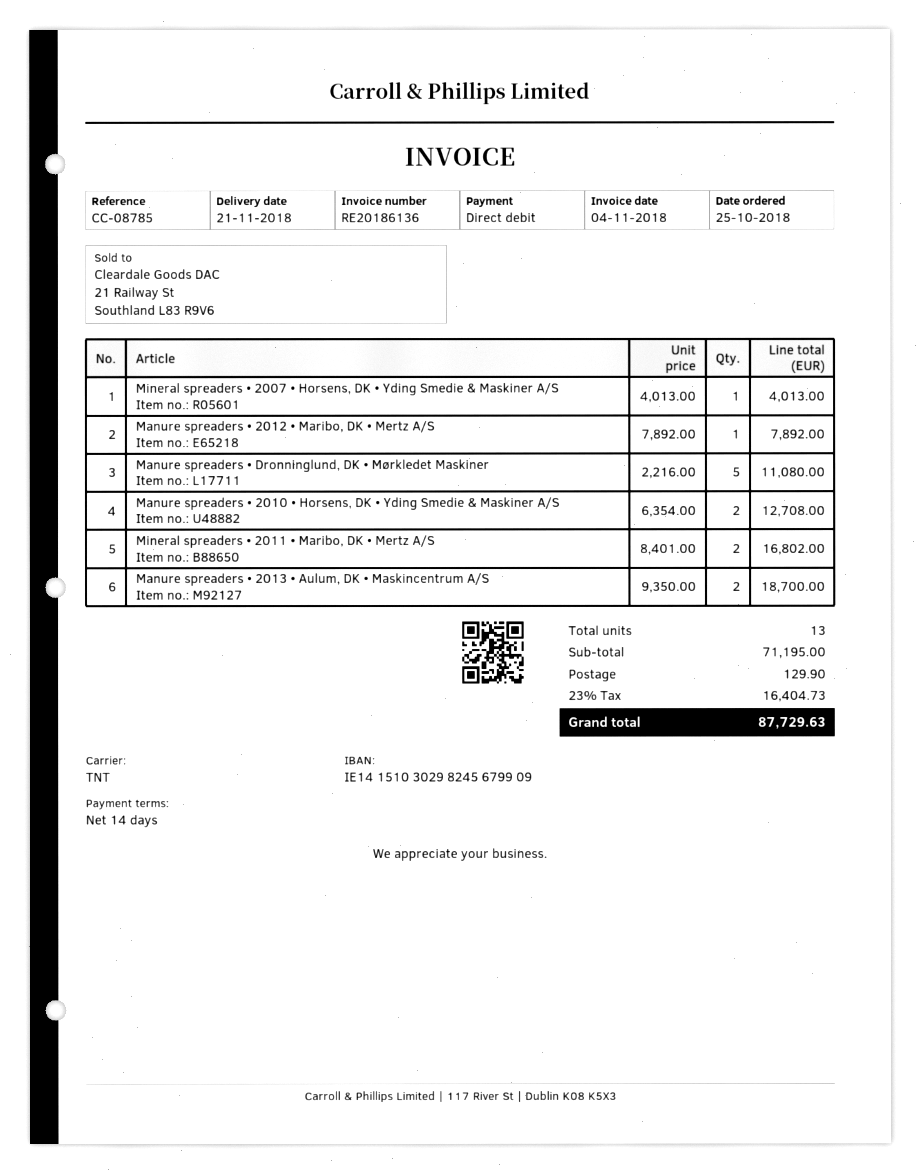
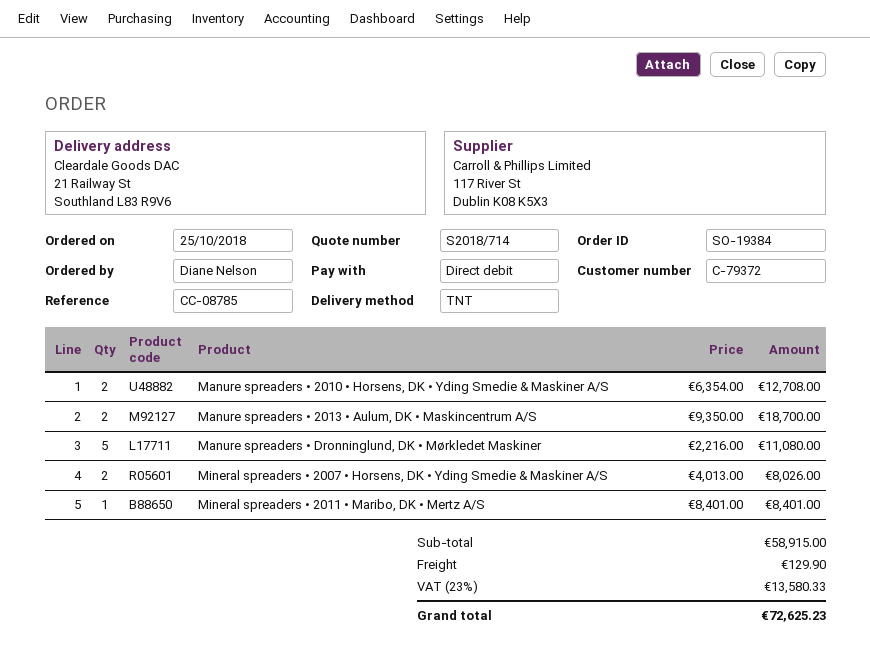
Mineral spreaders • 2007 • Horsens, DK • Yding Smedie & Maskiner A/S: 1 x 4013.00 = 4013.00 -> 2 x 4013.00 = 8026.00
Manure spreaders • 2012 • Maribo, DK • Mertz A/S: 1 x 7892.00 = 7892.00 -> none
Mineral spreaders • 2011 • Maribo, DK • Mertz A/S: 2 x 8401.00 = 16802.00 -> 1 x 8401.00 = 8401.00
subtotal: 71195.00 -> 58915.00
tax: 23% = 16404.73 -> 23% = 13580.33
total: 87729.63 -> 72625.23

